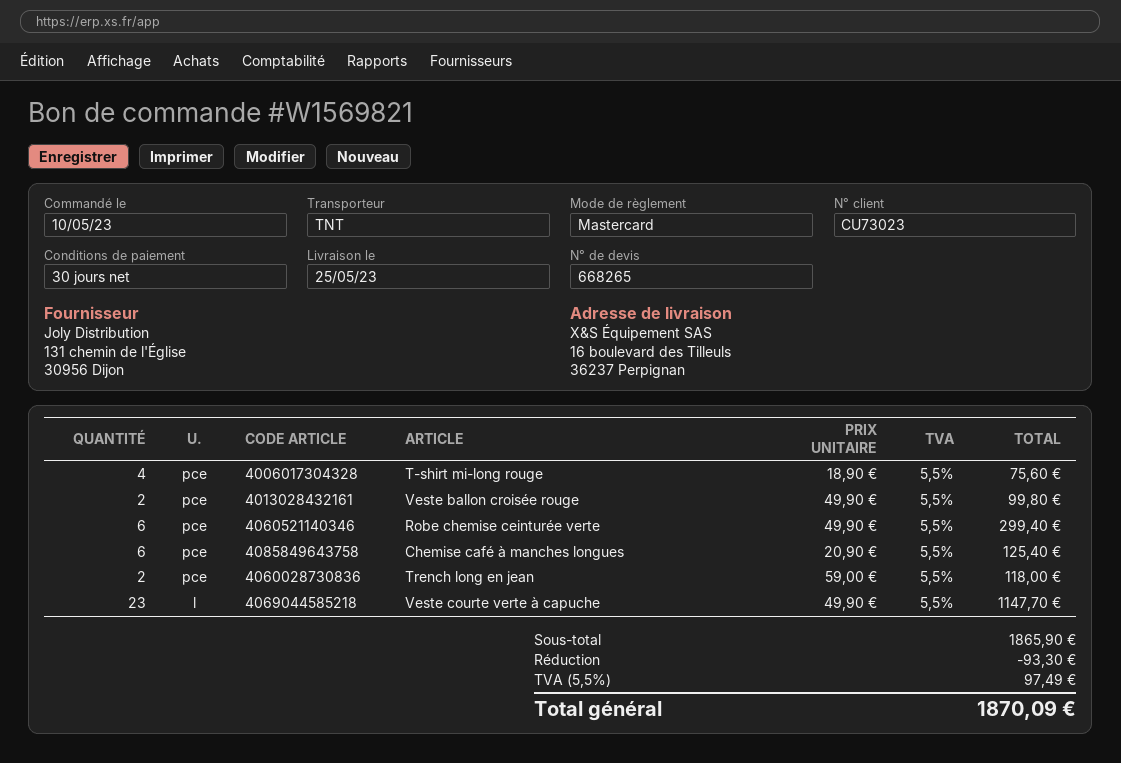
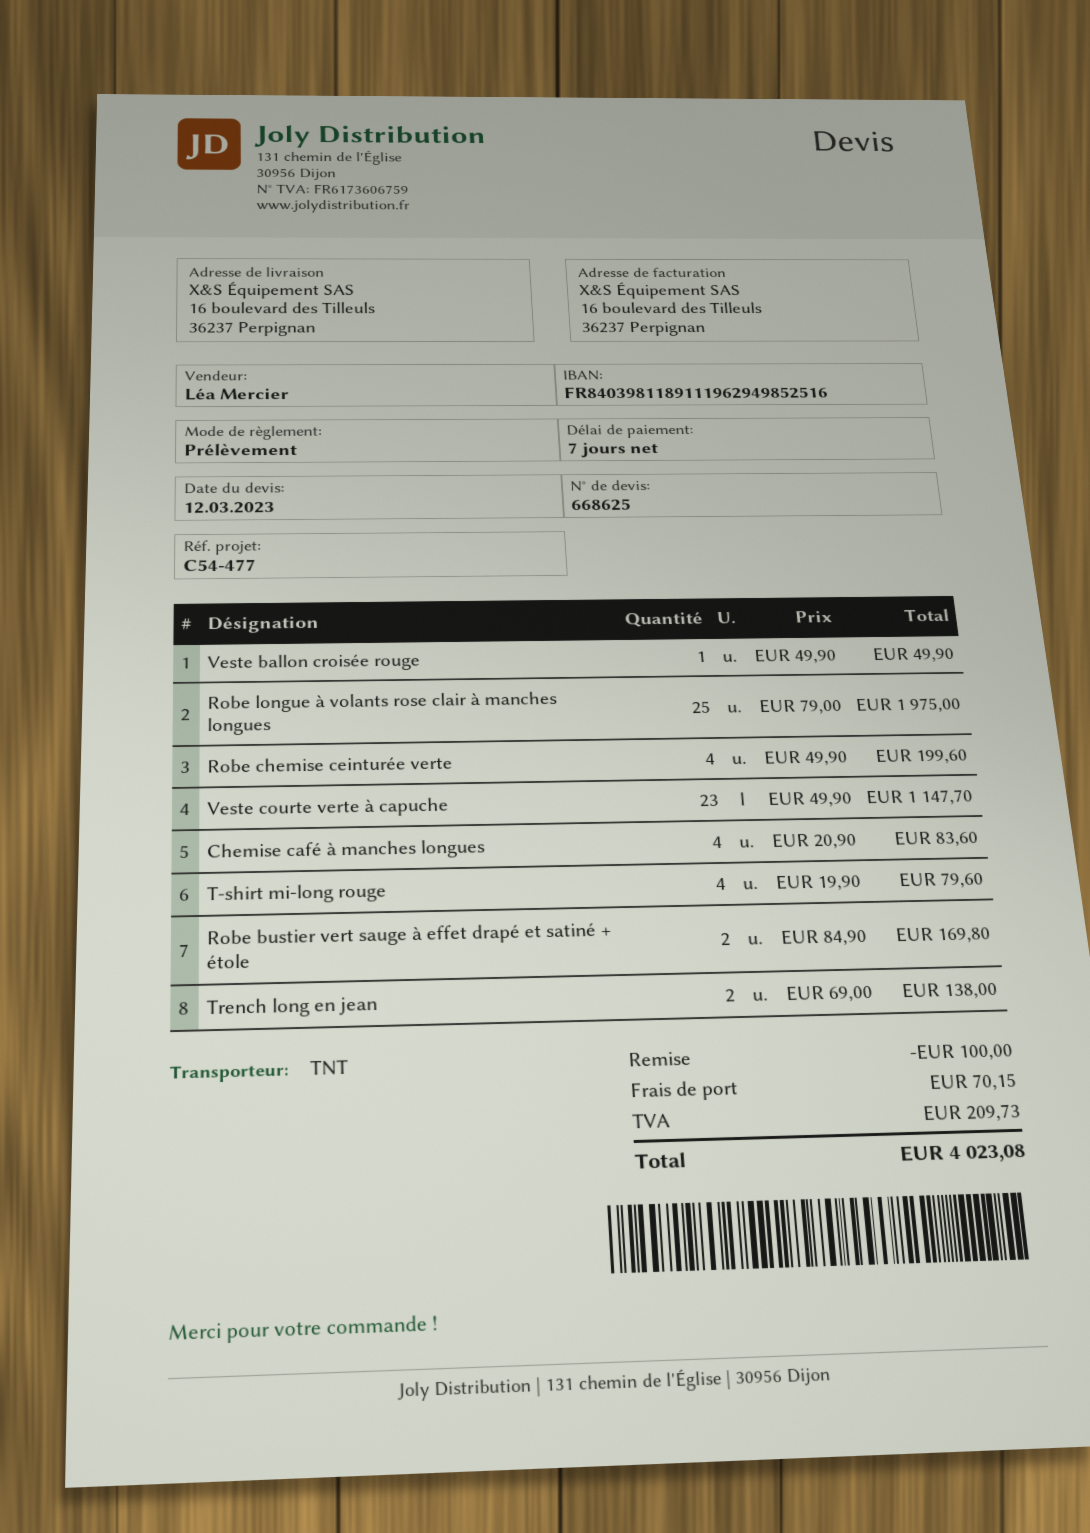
quote number: 668265 -> 668625
payment terms: 30 days -> 7 days
payment method: Mastercard -> direct debit
T-shirt mi-long rouge: 4 x 18.90 = 75.60 -> 4 x 19.90 = 79.60
Veste ballon croisée rouge: 2 x 49.90 = 99.80 -> 1 x 49.90 = 49.90
Robe chemise ceinturée verte: 6 x 49.90 = 299.40 -> 4 x 49.90 = 199.60
Chemise café à manches longues: 6 x 20.90 = 125.40 -> 4 x 20.90 = 83.60
Trench long en jean: 2 x 59.00 = 118.00 -> 2 x 69.00 = 138.00
Robe longue à volants rose clair à manches longues: none -> 25 x 79.00 = 1975.00
Robe bustier vert sauge à effet drapé et satiné + étole: none -> 2 x 84.90 = 169.80
discount: 93.30 -> 100.00
shipping: none -> 70.15
tax: 97.49 -> 209.73
total: 1870.09 -> 4023.08

